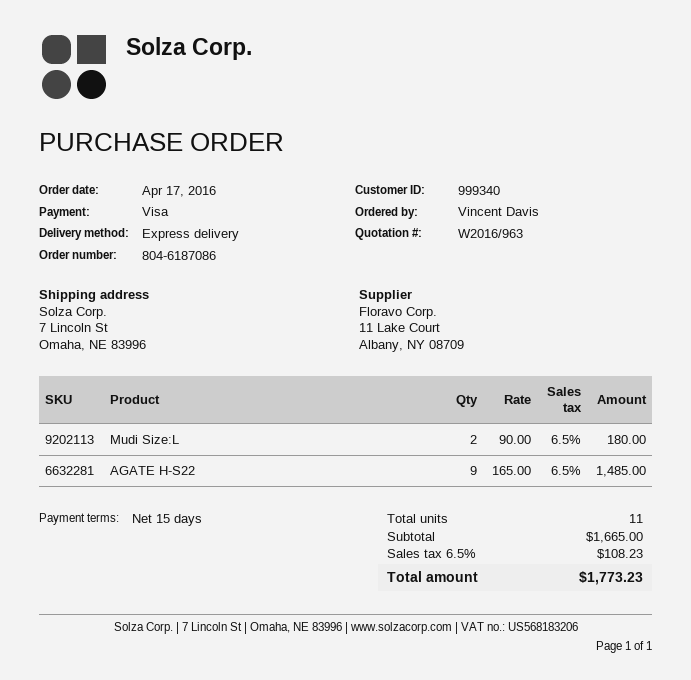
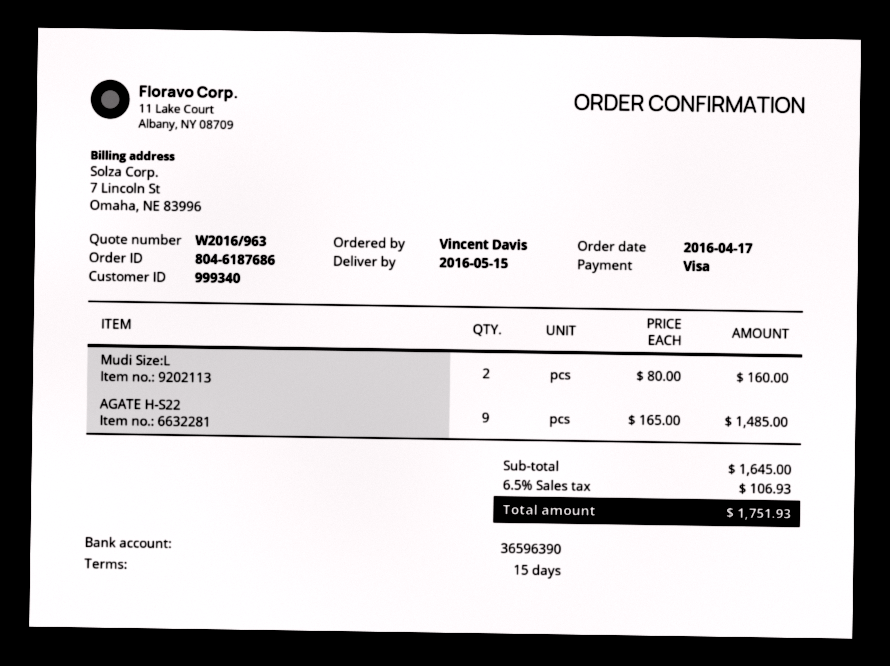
order number: 804-6187086 -> 804-6187686
Mudi Size:L: 2 x 90.00 = 180.00 -> 2 x 80.00 = 160.00
subtotal: 1665.00 -> 1645.00
tax: 6.5% = 108.23 -> 6.5% = 106.93
total: 1773.23 -> 1751.93

